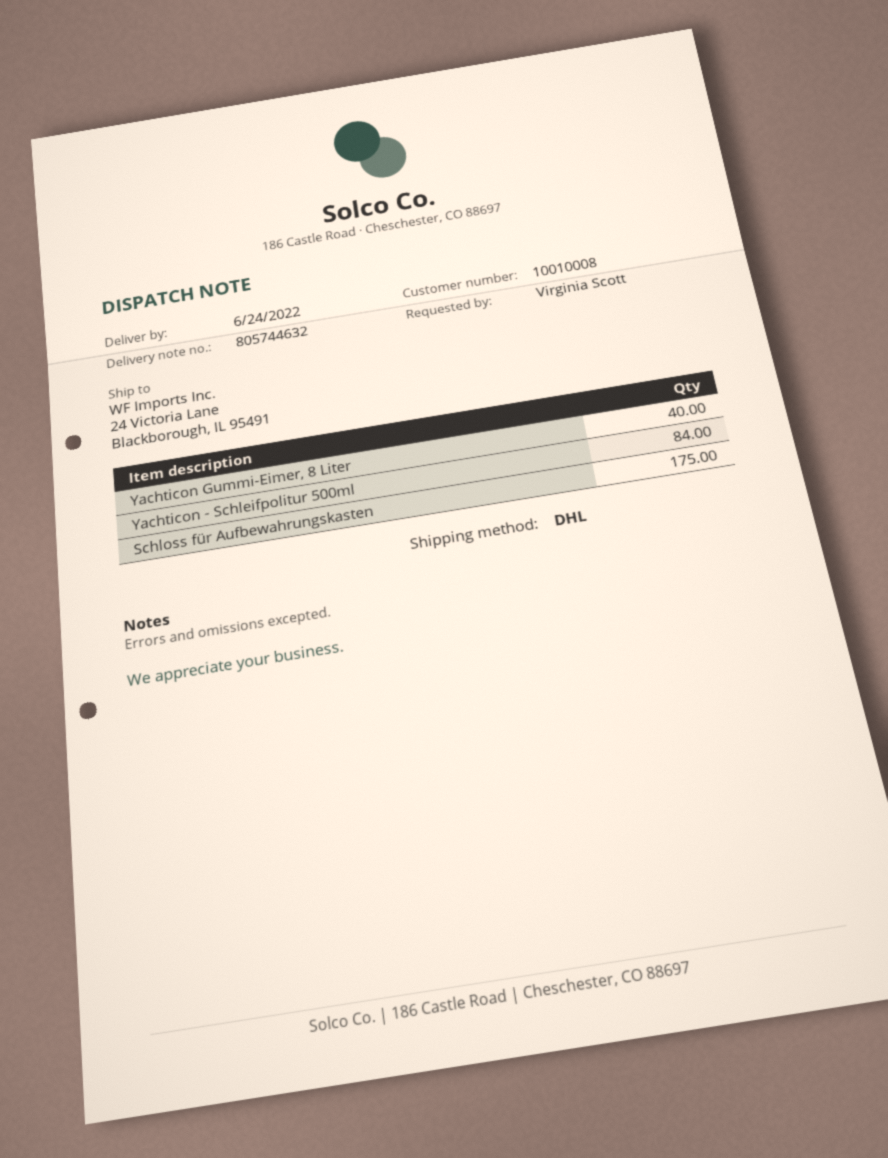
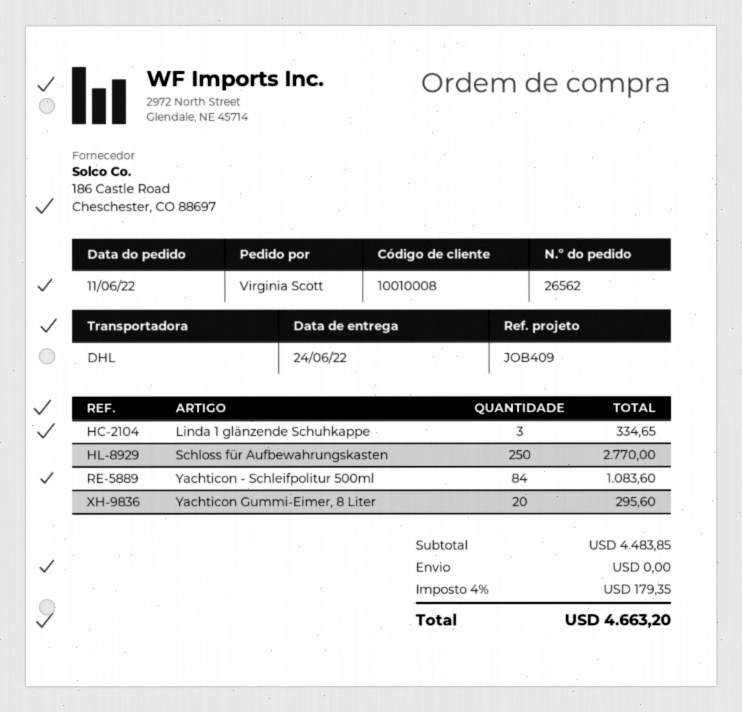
Yachticon Gummi-Eimer, 8 Liter: 40 -> 20
Schloss für Aufbewahrungskasten: 175 -> 250
Linda 1 glänzende Schuhkappe: none -> 3

